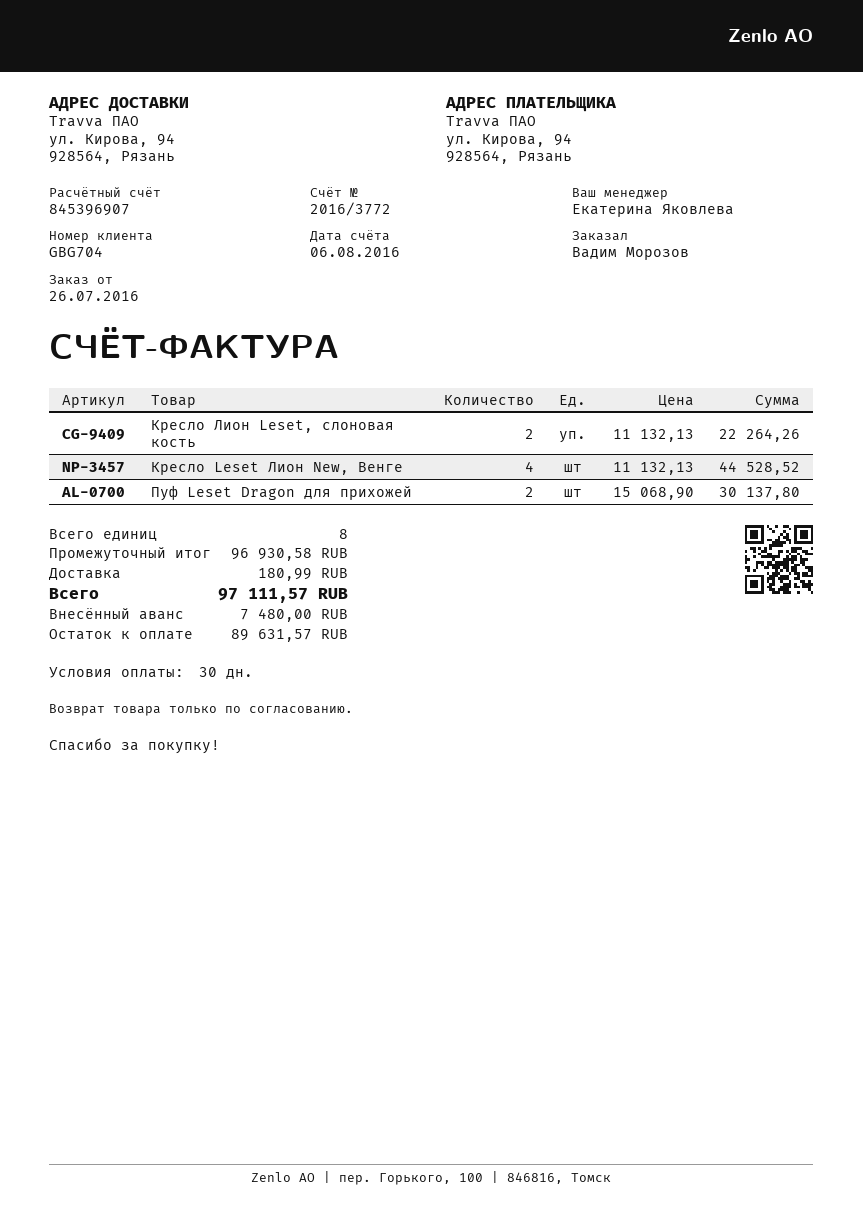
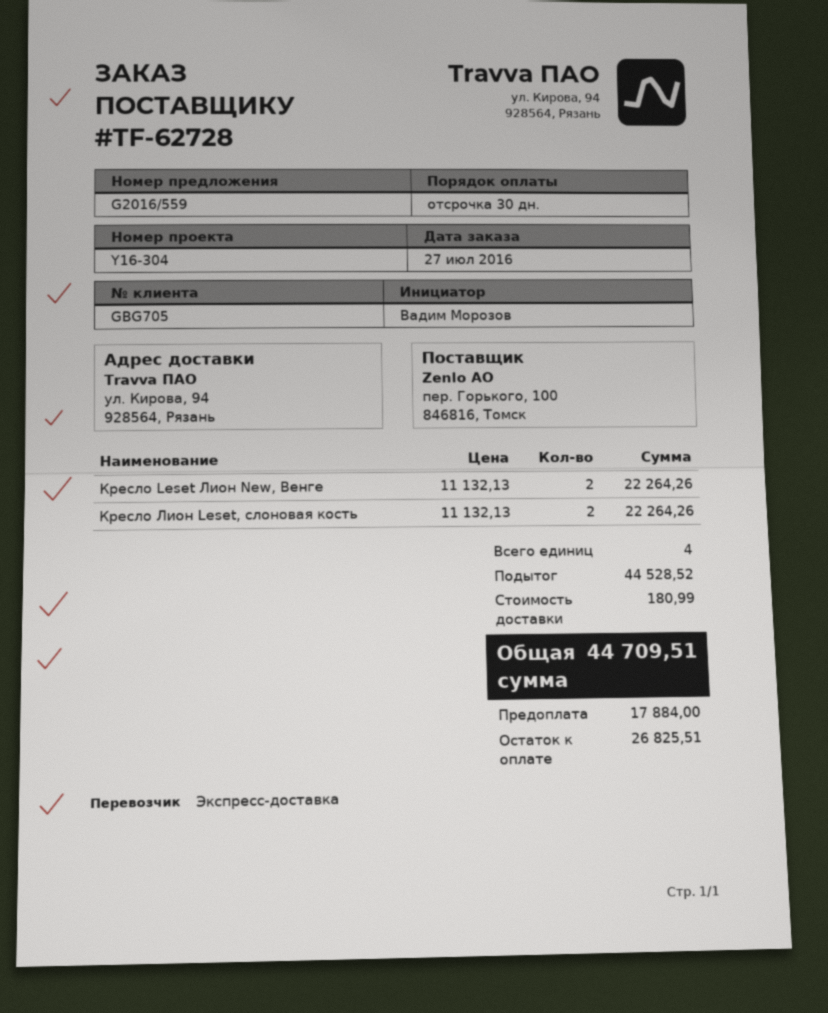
order date: 2016-07-26 -> 2016-07-27
customer number: GBG704 -> GBG705
Кресло Leset Лион New, Венге: 4 x 11132.13 = 44528.52 -> 2 x 11132.13 = 22264.26
Пуф Leset Dragon для прихожей: 2 x 15068.90 = 30137.80 -> none
total quantity: 8 -> 4
subtotal: 96930.58 -> 44528.52
total: 97111.57 -> 44709.51
deposit: 7480.00 -> 17884.00
balance: 89631.57 -> 26825.51

